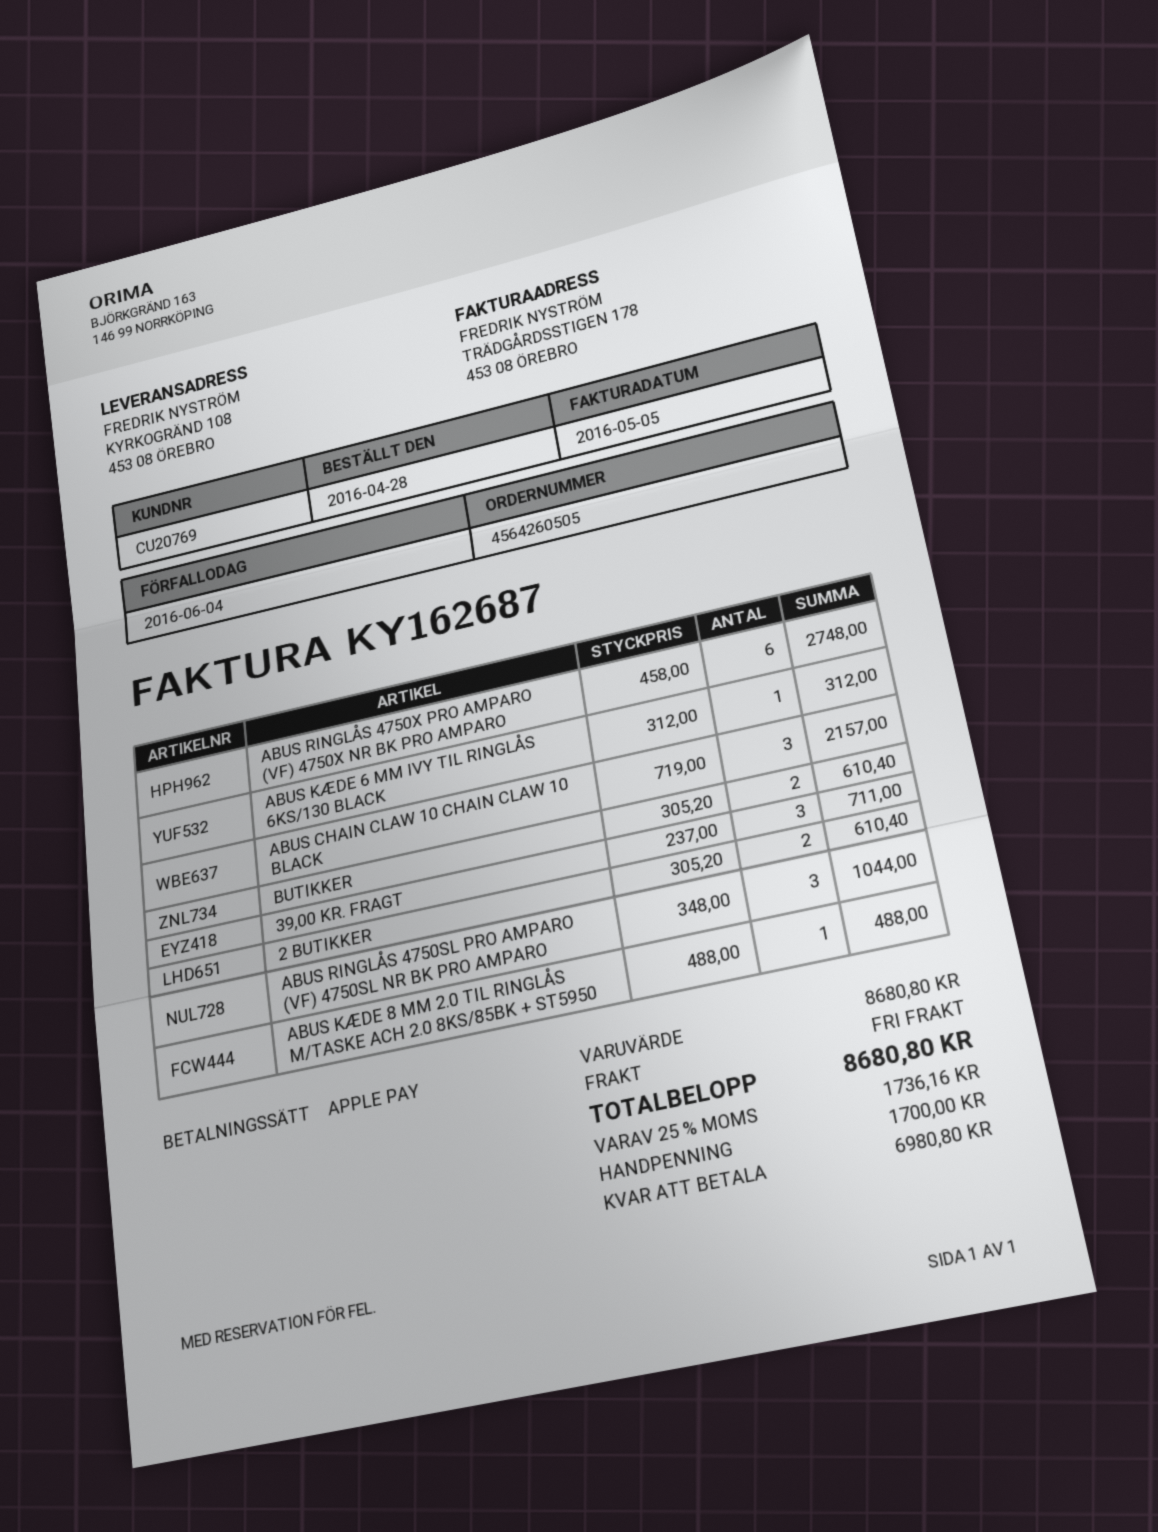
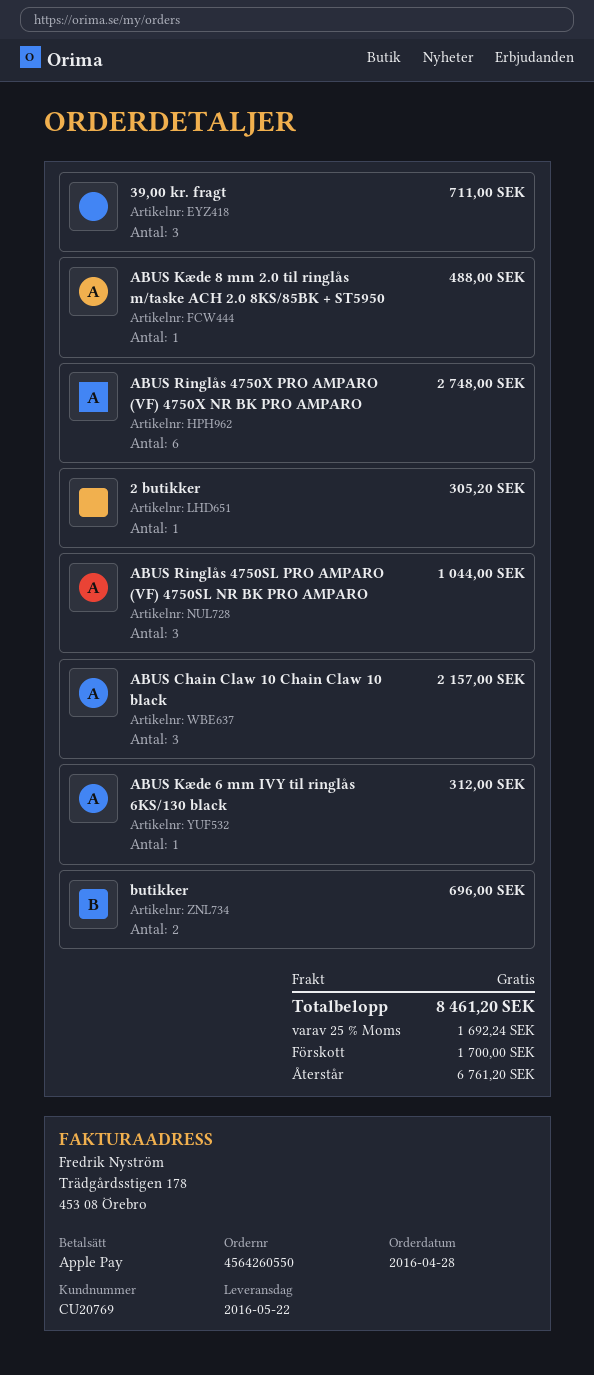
order number: 4564260505 -> 4564260550
BUTIKKER: 2 for 610.40 -> 2 for 696.00
2 BUTIKKER: 2 for 610.40 -> 1 for 305.20
tax: 25% = 1736.16 -> 25% = 1692.24
total: 8680.80 -> 8461.20
balance: 6980.80 -> 6761.20

